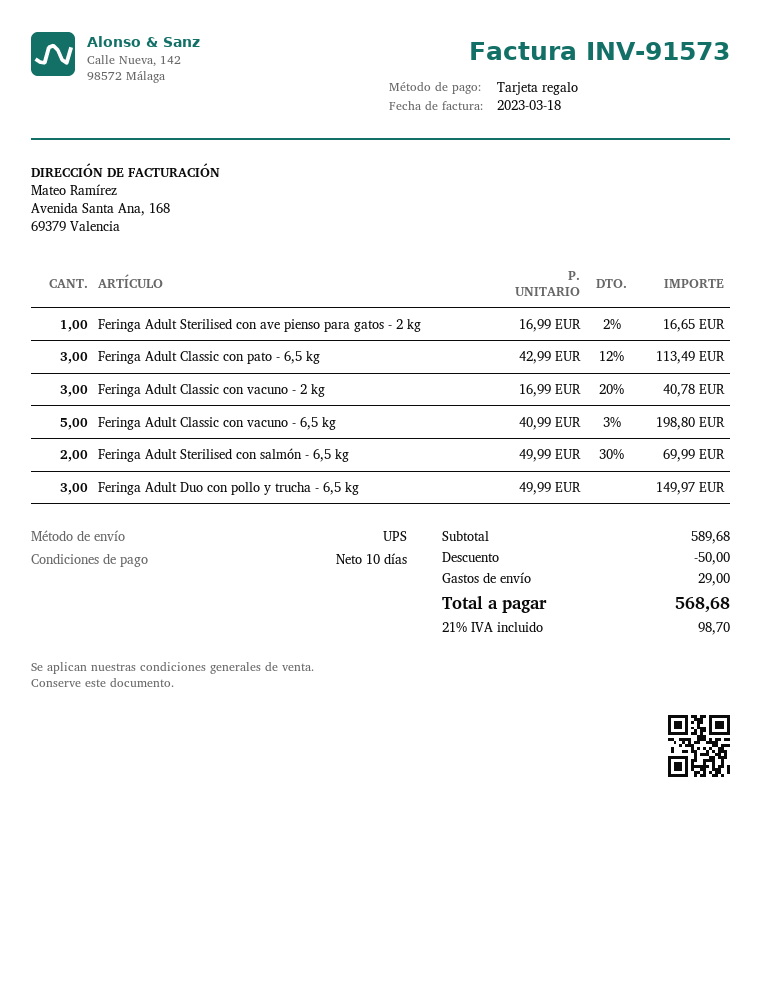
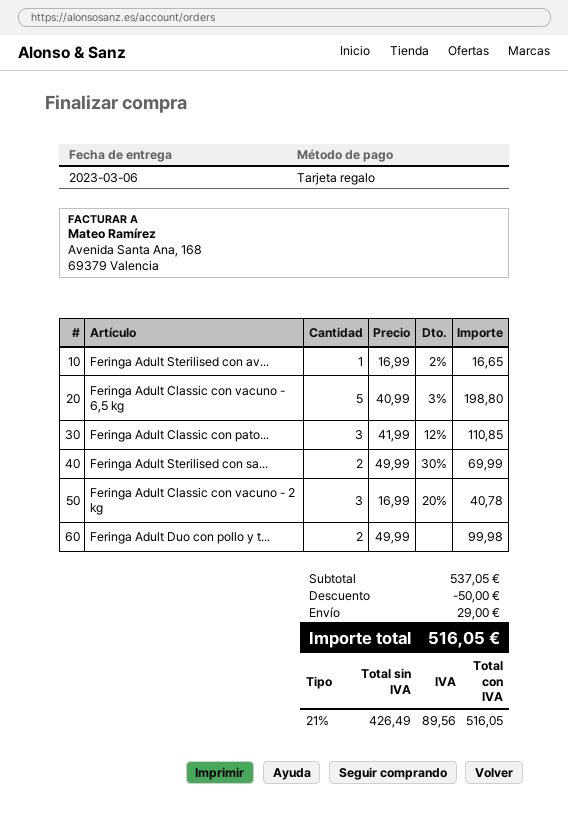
Feringa Adult Classic con pato - 6,5 kg: 3 x 42.99 - 12% = 113.49 -> 3 x 41.99 - 12% = 110.85
Feringa Adult Duo con pollo y trucha - 6,5 kg: 3 x 49.99 = 149.97 -> 2 x 49.99 = 99.98
subtotal: 589.68 -> 537.05
tax: 21% = 98.70 -> 21% = 89.56
total: 568.68 -> 516.05

